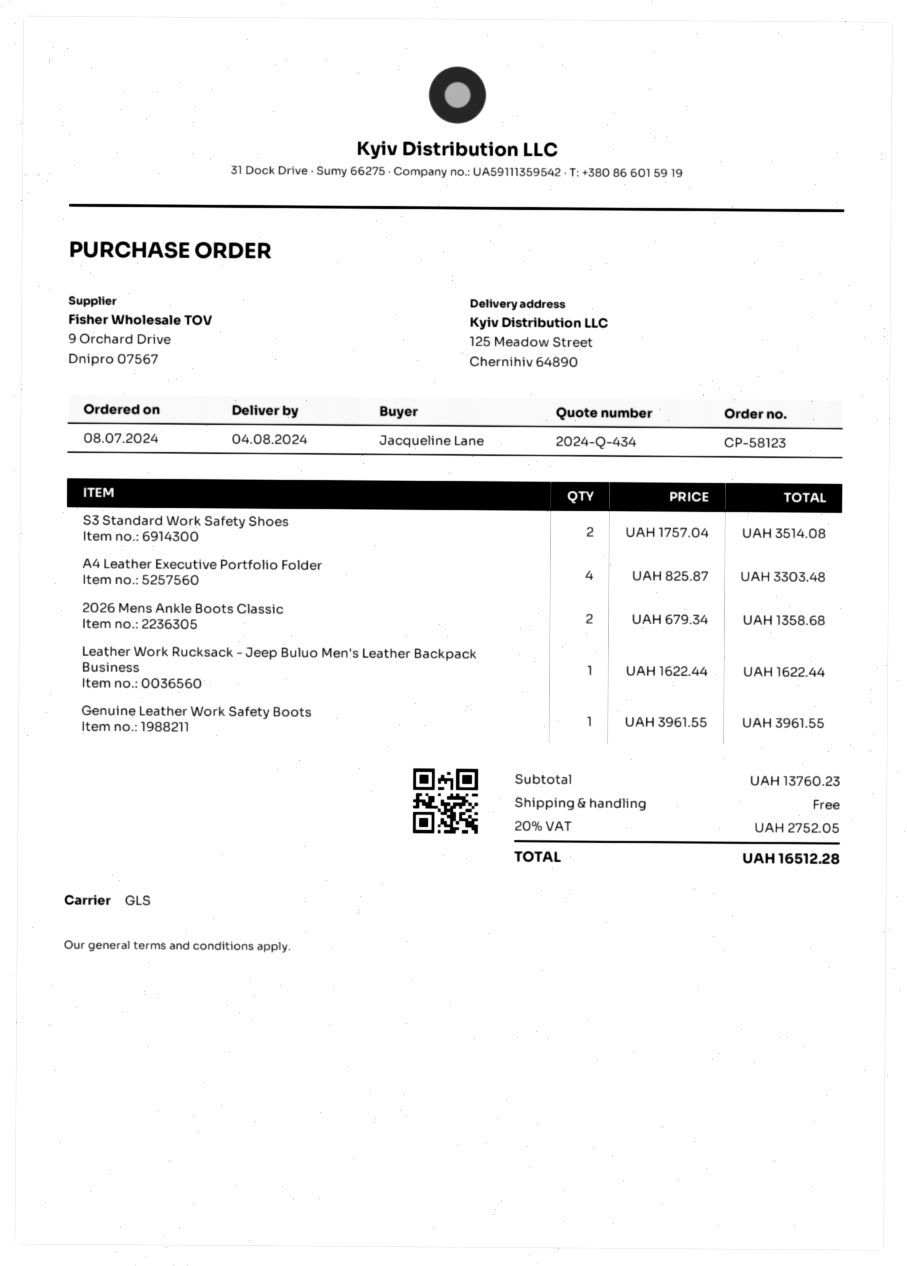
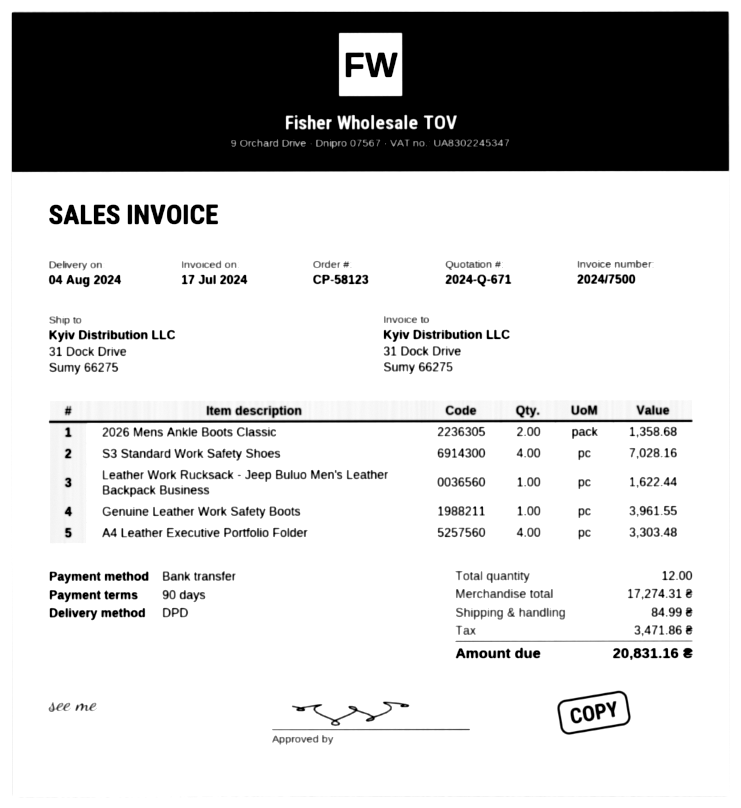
quote number: 2024-Q-434 -> 2024-Q-671
shipping method: GLS -> DPD
ship to: 125 Meadow Street, Chernihiv 64890 -> 31 Dock Drive, Sumy 66275
S3 Standard Work Safety Shoes: 2 for 3514.08 -> 4 for 7028.16
subtotal: 13760.23 -> 17274.31
shipping: 0.00 -> 84.99
tax: 2752.05 -> 3471.86
total: 16512.28 -> 20831.16

